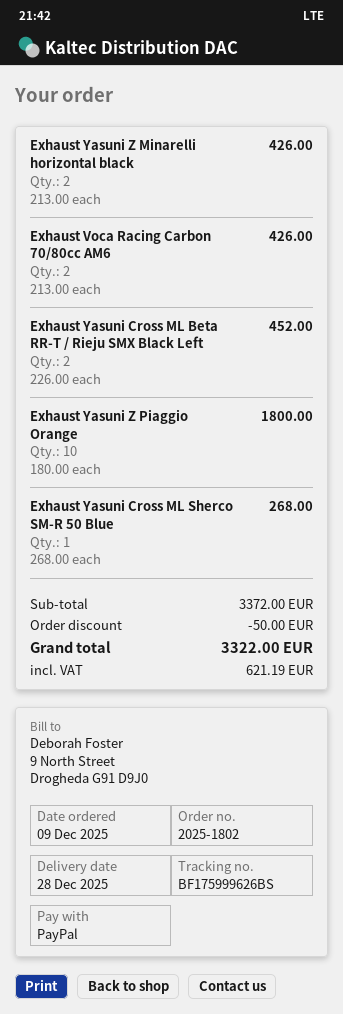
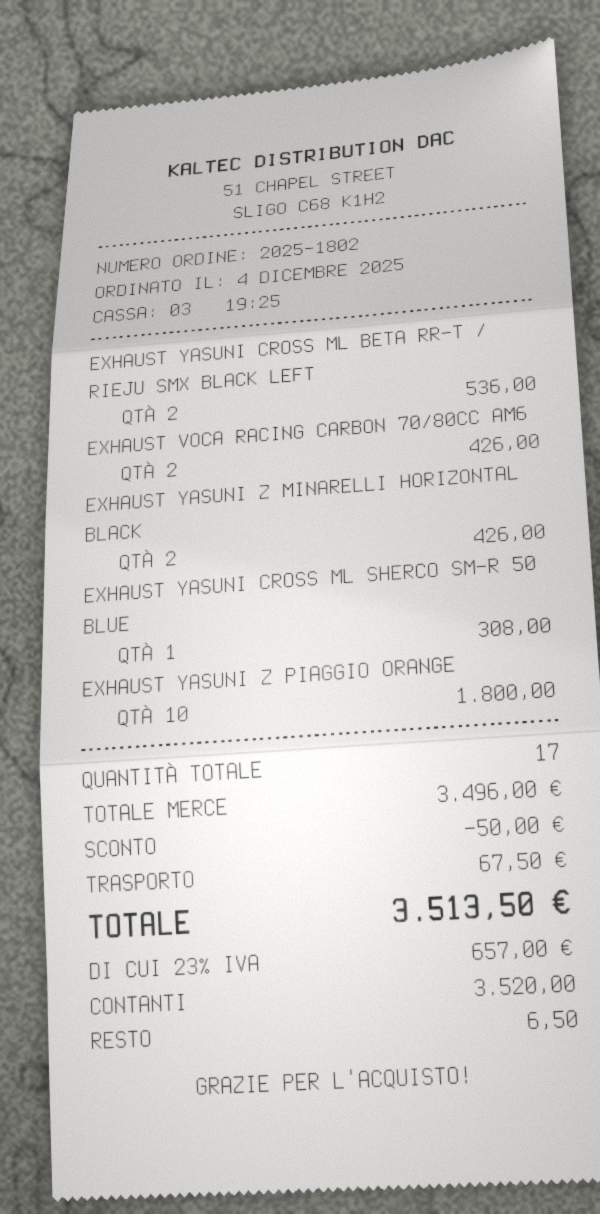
order date: 2025-12-09 -> 2025-12-04
payment method: PayPal -> cash
Exhaust Yasuni Cross ML Beta RR-T / Rieju SMX Black Left: 2 for 452.00 -> 2 for 536.00
Exhaust Yasuni Cross ML Sherco SM-R 50 Blue: 1 for 268.00 -> 1 for 308.00
subtotal: 3372.00 -> 3496.00
shipping: none -> 67.50
tax: 621.19 -> 657.00
total: 3322.00 -> 3513.50

